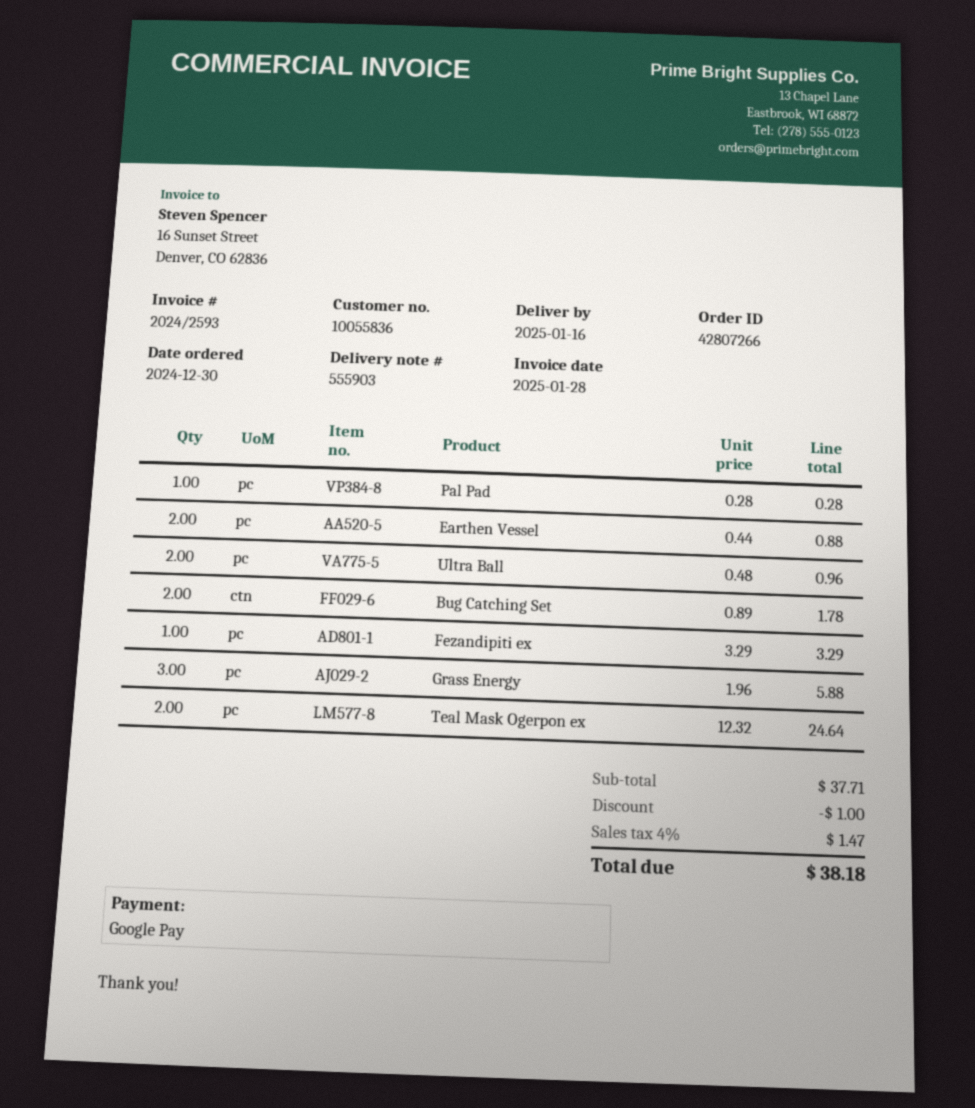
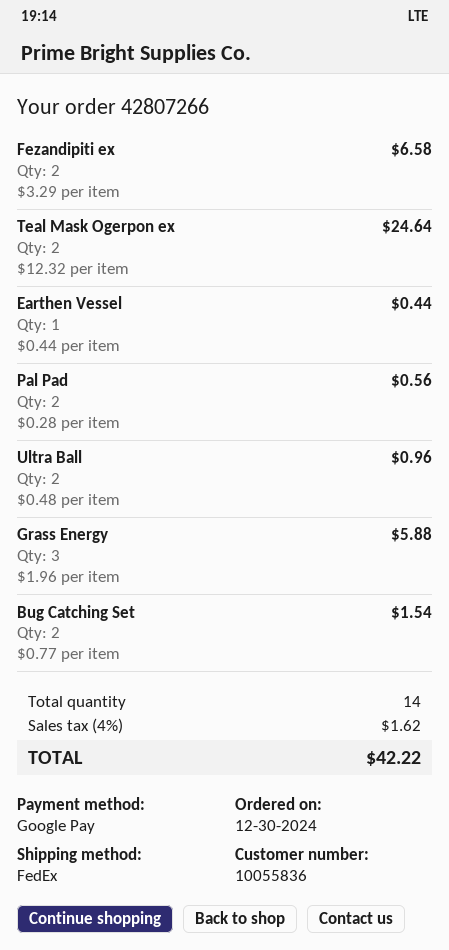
Pal Pad: 1 x 0.28 = 0.28 -> 2 x 0.28 = 0.56
Earthen Vessel: 2 x 0.44 = 0.88 -> 1 x 0.44 = 0.44
Bug Catching Set: 2 x 0.89 = 1.78 -> 2 x 0.77 = 1.54
Fezandipiti ex: 1 x 3.29 = 3.29 -> 2 x 3.29 = 6.58
discount: 1.00 -> none
tax: 4% = 1.47 -> 4% = 1.62
total: 38.18 -> 42.22

